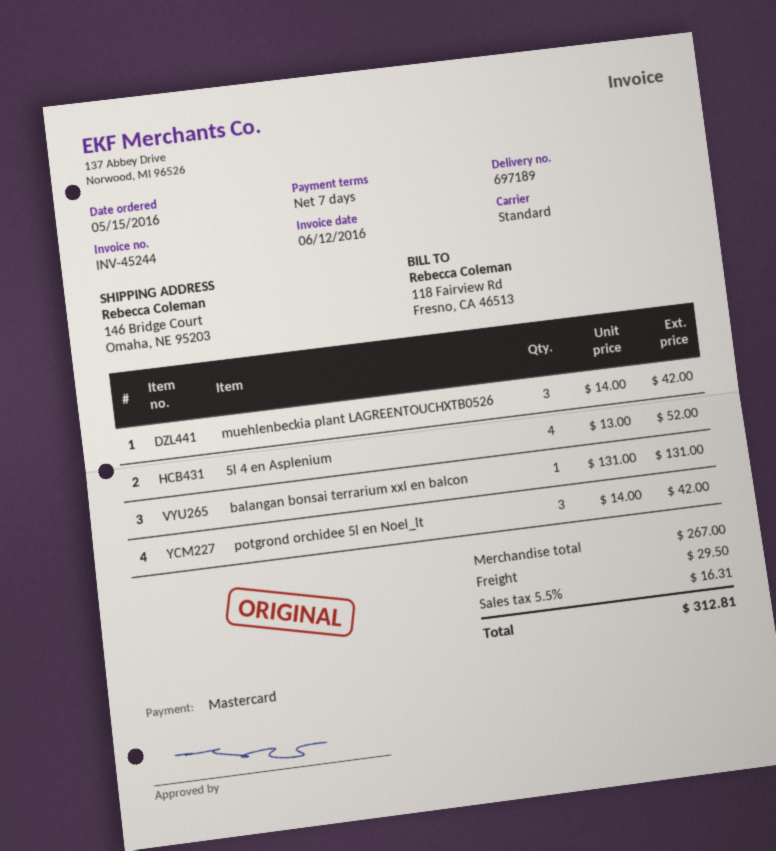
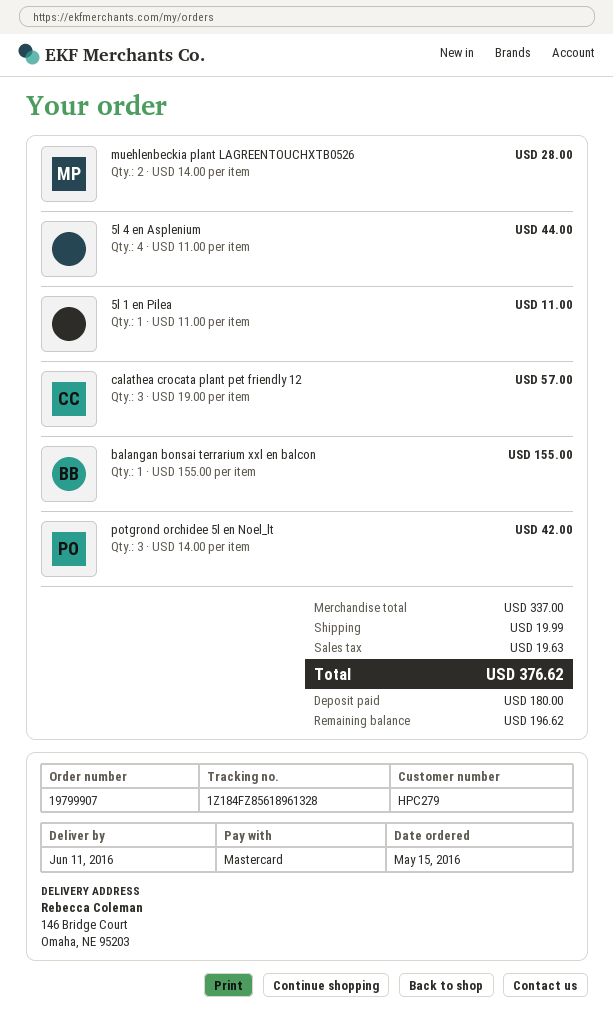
muehlenbeckia plant LAGREENTOUCHXTB0526: 3 x 14.00 = 42.00 -> 2 x 14.00 = 28.00
5l 4 en Asplenium: 4 x 13.00 = 52.00 -> 4 x 11.00 = 44.00
balangan bonsai terrarium xxl en balcon: 1 x 131.00 = 131.00 -> 1 x 155.00 = 155.00
5l 1 en Pilea: none -> 1 x 11.00 = 11.00
calathea crocata plant pet friendly 12: none -> 3 x 19.00 = 57.00
subtotal: 267.00 -> 337.00
shipping: 29.50 -> 19.99
tax: 16.31 -> 19.63
total: 312.81 -> 376.62

